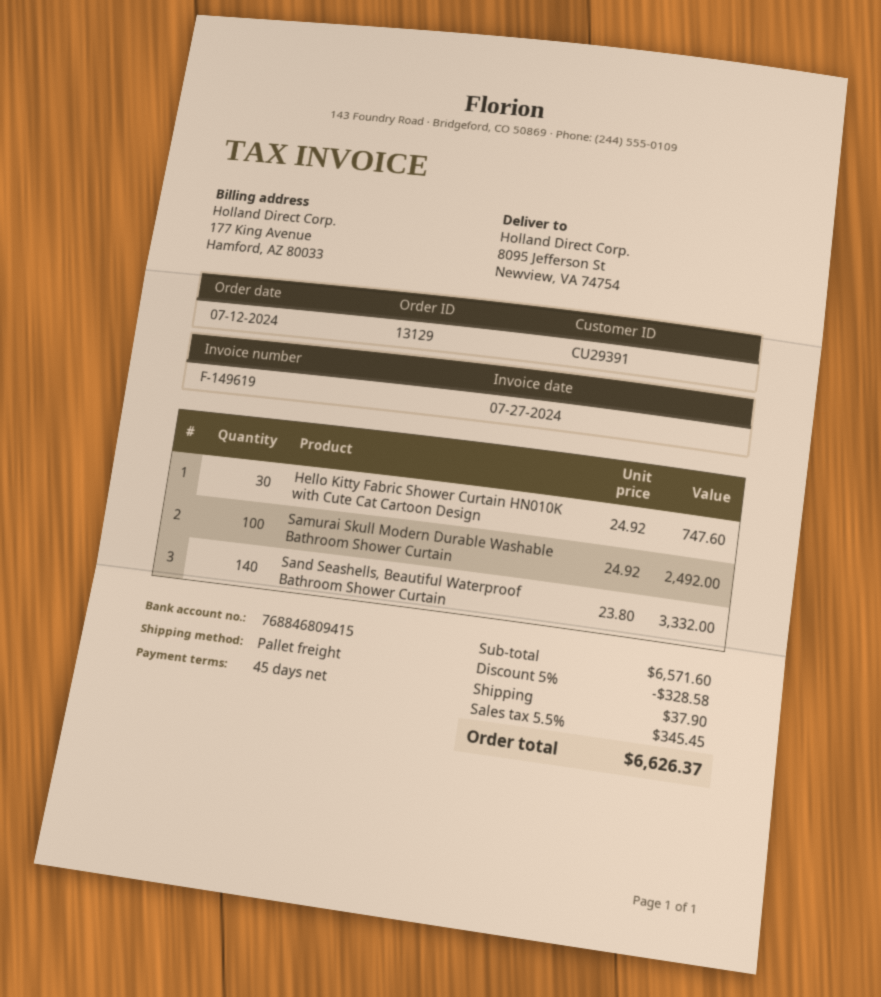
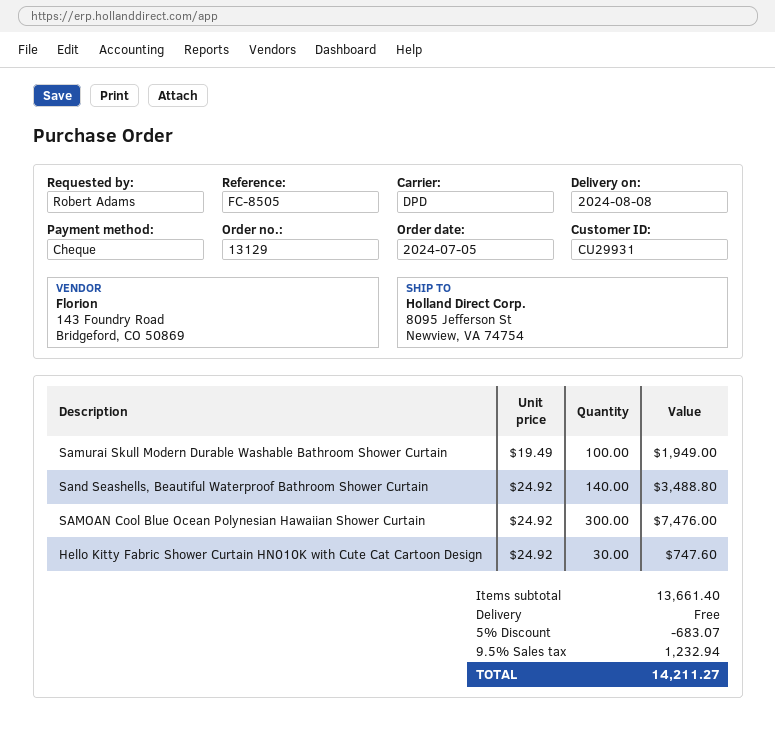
order date: 2024-07-12 -> 2024-07-05
customer number: CU29391 -> CU29931
shipping method: pallet freight -> DPD
Samurai Skull Modern Durable Washable Bathroom Shower Curtain: 100 x 24.92 = 2492.00 -> 100 x 19.49 = 1949.00
Sand Seashells, Beautiful Waterproof Bathroom Shower Curtain: 140 x 23.80 = 3332.00 -> 140 x 24.92 = 3488.80
SAMOAN Cool Blue Ocean Polynesian Hawaiian Shower Curtain: none -> 300 x 24.92 = 7476.00
subtotal: 6571.60 -> 13661.40
discount: 5% = 328.58 -> 5% = 683.07
shipping: 37.90 -> 0.00
tax: 5.5% = 345.45 -> 9.5% = 1232.94
total: 6626.37 -> 14211.27

